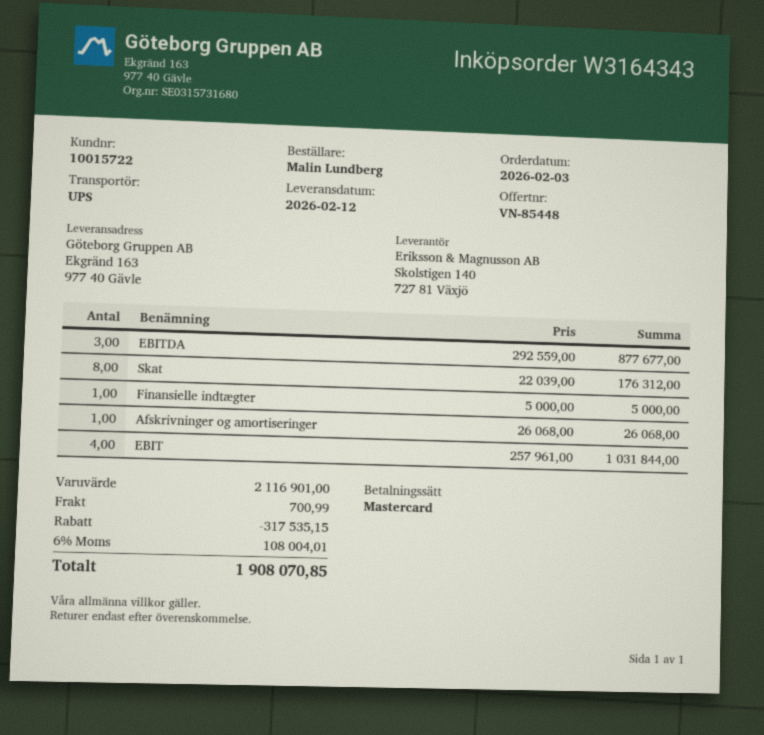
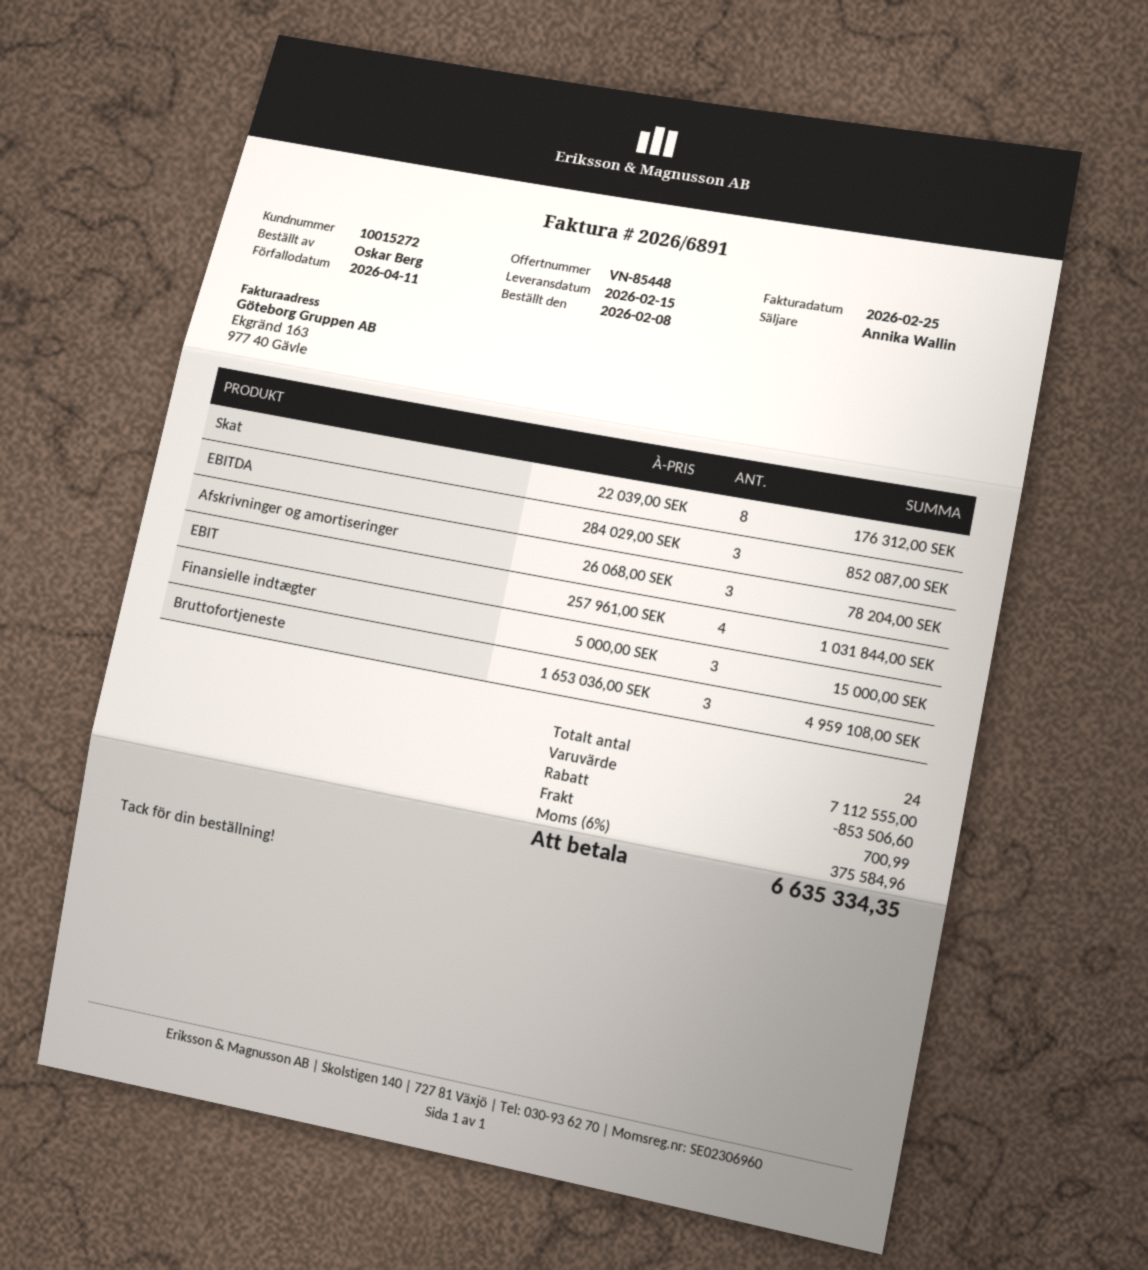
order date: 2026-02-03 -> 2026-02-08
delivery date: 2026-02-12 -> 2026-02-15
customer number: 10015722 -> 10015272
ordered by: Malin Lundberg -> Oskar Berg
EBITDA: 3 x 292559.00 = 877677.00 -> 3 x 284029.00 = 852087.00
Finansielle indtægter: 1 x 5000.00 = 5000.00 -> 3 x 5000.00 = 15000.00
Afskrivninger og amortiseringer: 1 x 26068.00 = 26068.00 -> 3 x 26068.00 = 78204.00
Bruttofortjeneste: none -> 3 x 1653036.00 = 4959108.00
subtotal: 2116901.00 -> 7112555.00
discount: 317535.15 -> 853506.60
tax: 6% = 108004.01 -> 6% = 375584.96
total: 1908070.85 -> 6635334.35

